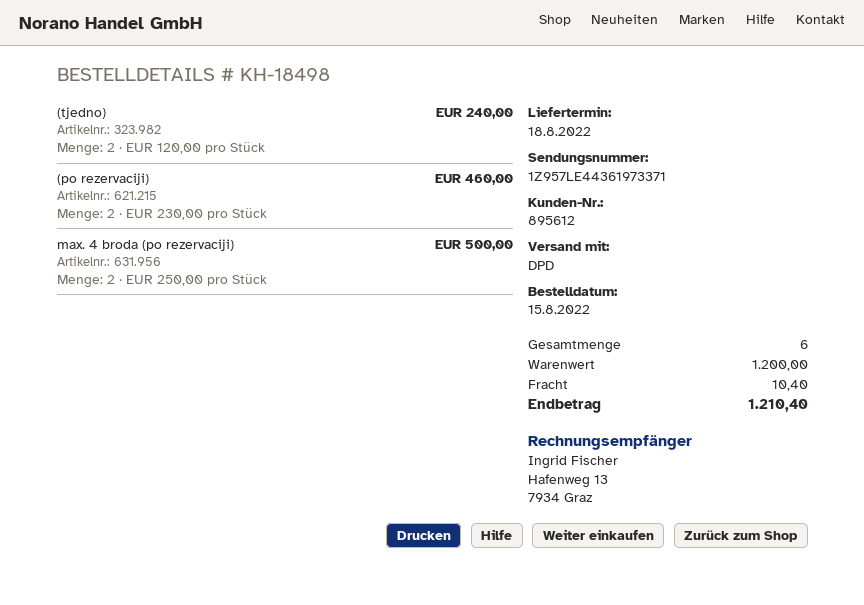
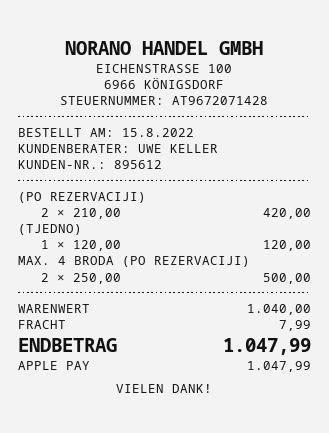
(tjedno): 2 x 120.00 = 240.00 -> 1 x 120.00 = 120.00
(po rezervaciji): 2 x 230.00 = 460.00 -> 2 x 210.00 = 420.00
subtotal: 1200.00 -> 1040.00
shipping: 10.40 -> 7.99
total: 1210.40 -> 1047.99

